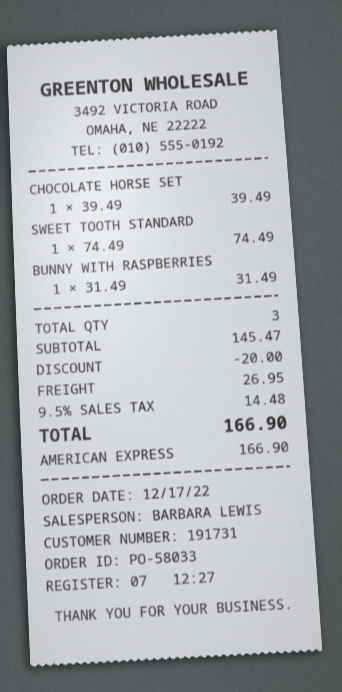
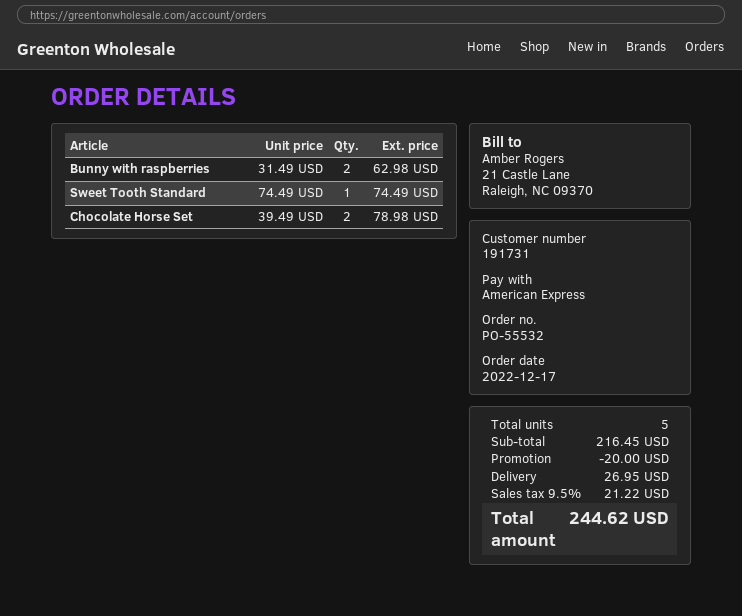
order number: PO-58033 -> PO-55532
CHOCOLATE HORSE SET: 1 x 39.49 = 39.49 -> 2 x 39.49 = 78.98
BUNNY WITH RASPBERRIES: 1 x 31.49 = 31.49 -> 2 x 31.49 = 62.98
total quantity: 3 -> 5
subtotal: 145.47 -> 216.45
tax: 9.5% = 14.48 -> 9.5% = 21.22
total: 166.90 -> 244.62

